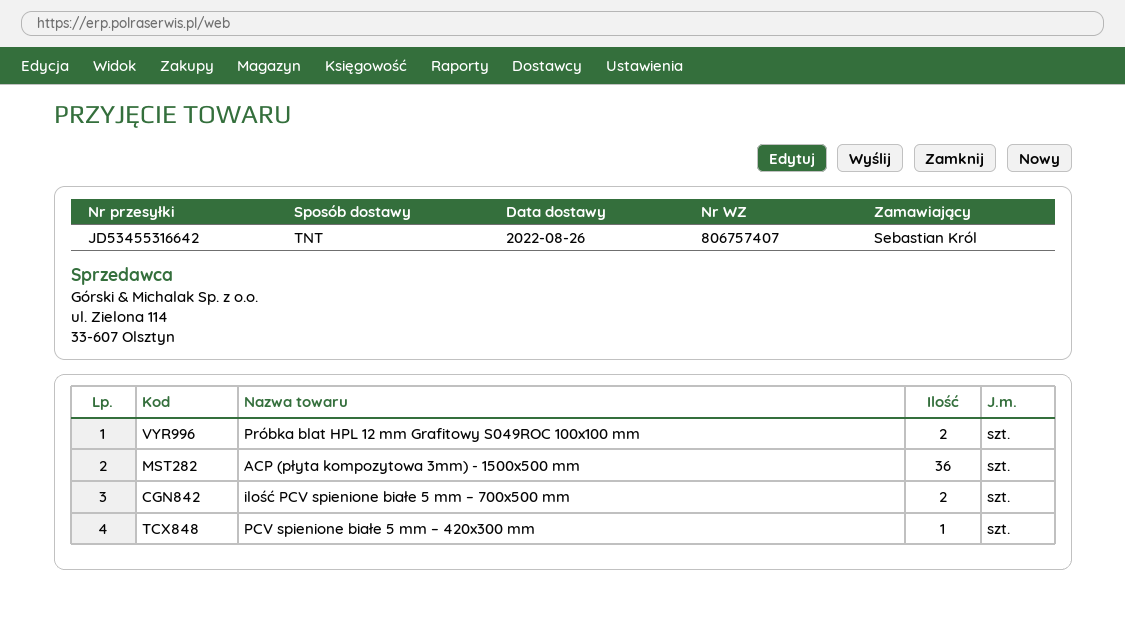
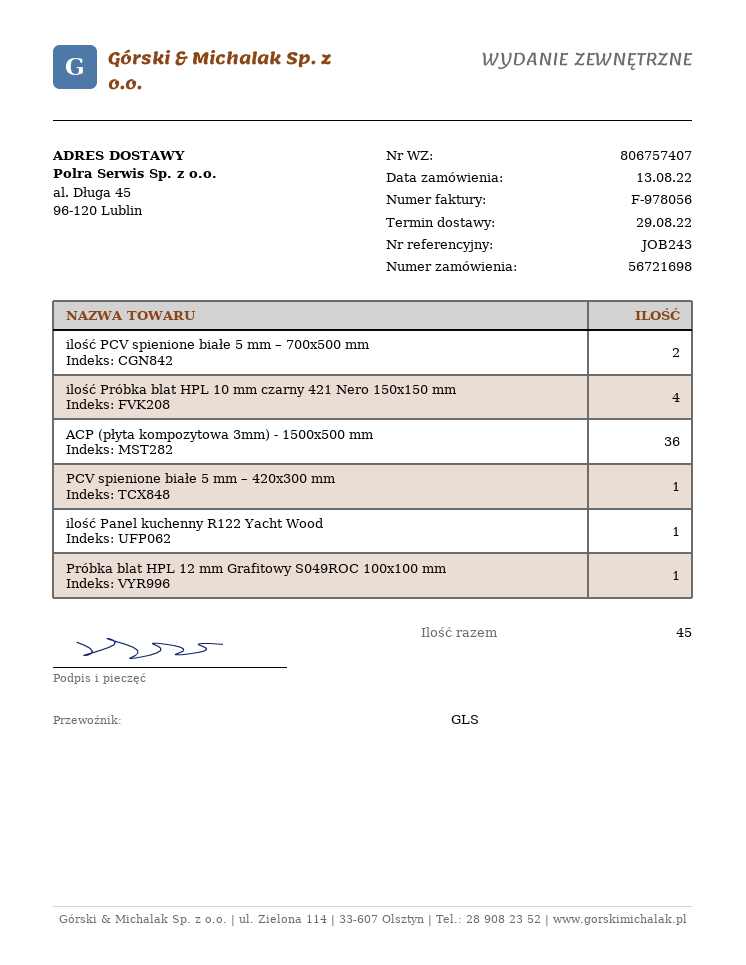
delivery date: 2022-08-26 -> 2022-08-29
shipping method: TNT -> GLS
Próbka blat HPL 12 mm Grafitowy S049ROC 100x100 mm: 2 -> 1
ilość Próbka blat HPL 10 mm czarny 421 Nero 150x150 mm: none -> 4
ilość Panel kuchenny R122 Yacht Wood: none -> 1

